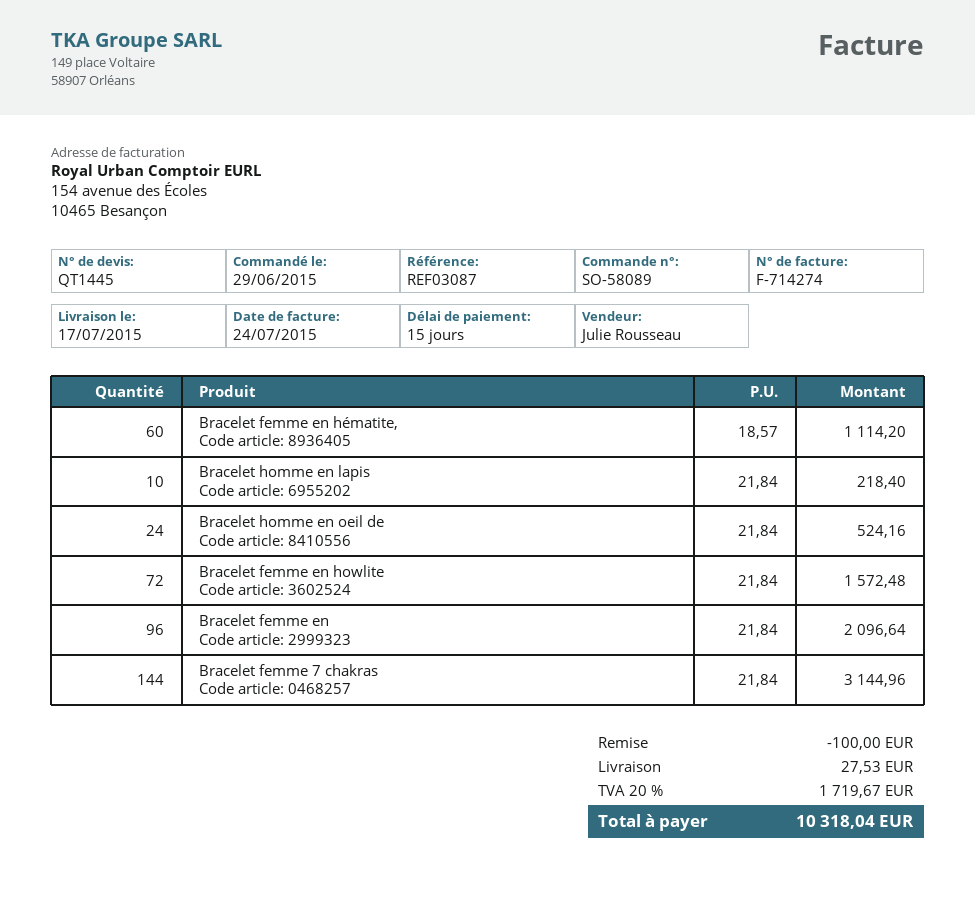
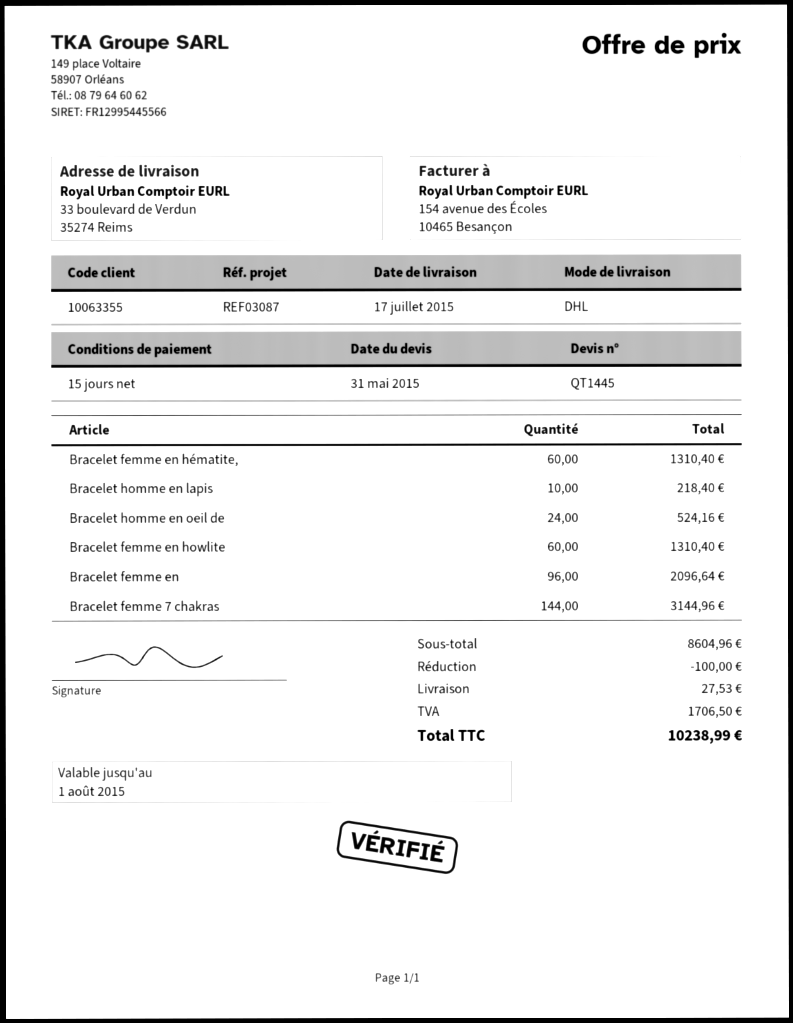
Bracelet femme en hématite,: 60 for 1114.20 -> 60 for 1310.40
Bracelet femme en howlite: 72 for 1572.48 -> 60 for 1310.40
tax: 1719.67 -> 1706.50
total: 10318.04 -> 10238.99

